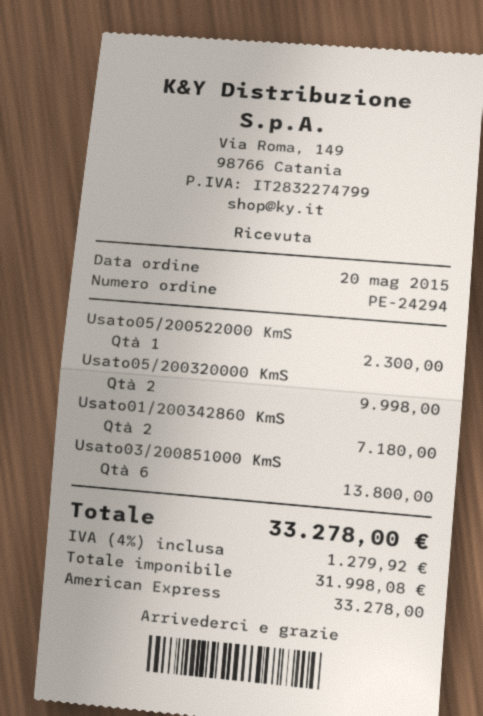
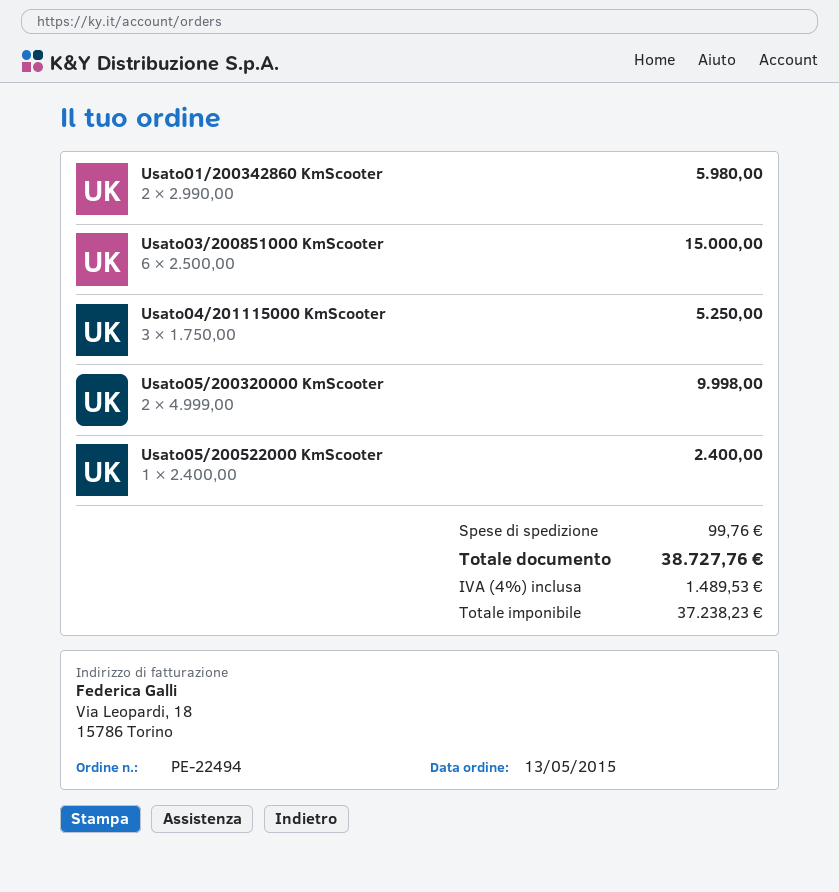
order number: PE-24294 -> PE-22494
order date: 2015-05-20 -> 2015-05-13
Usato05/200522000 KmS: 1 for 2300.00 -> 1 for 2400.00
Usato01/200342860 KmS: 2 for 7180.00 -> 2 for 5980.00
Usato03/200851000 KmS: 6 for 13800.00 -> 6 for 15000.00
Usato04/201115000 KmScooter: none -> 3 for 5250.00
shipping: none -> 99.76
net: 31998.08 -> 37238.23
tax: 4% = 1279.92 -> 4% = 1489.53
total: 33278.00 -> 38727.76

